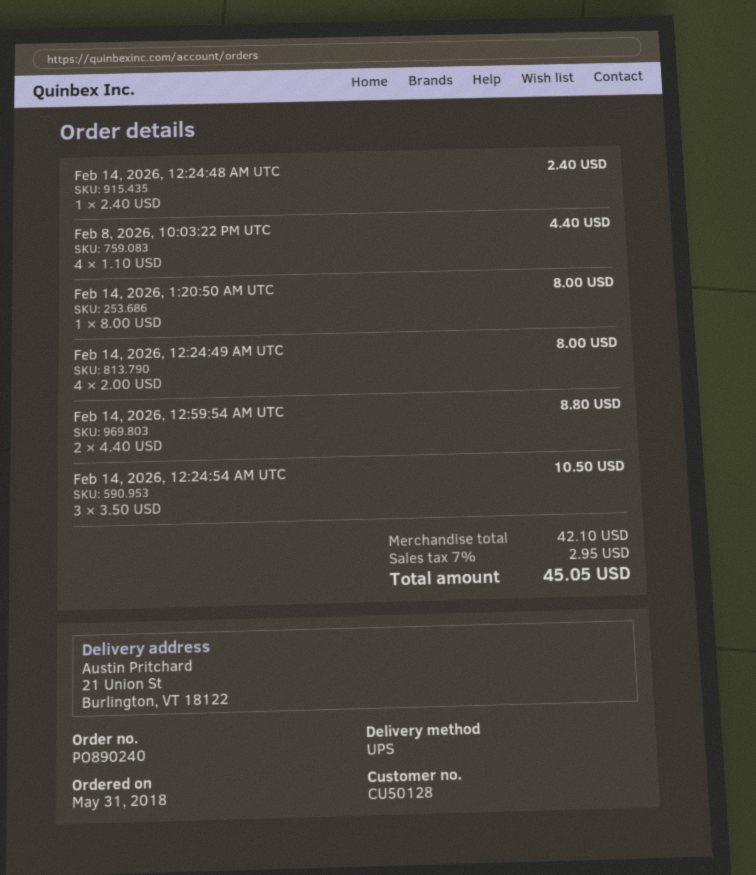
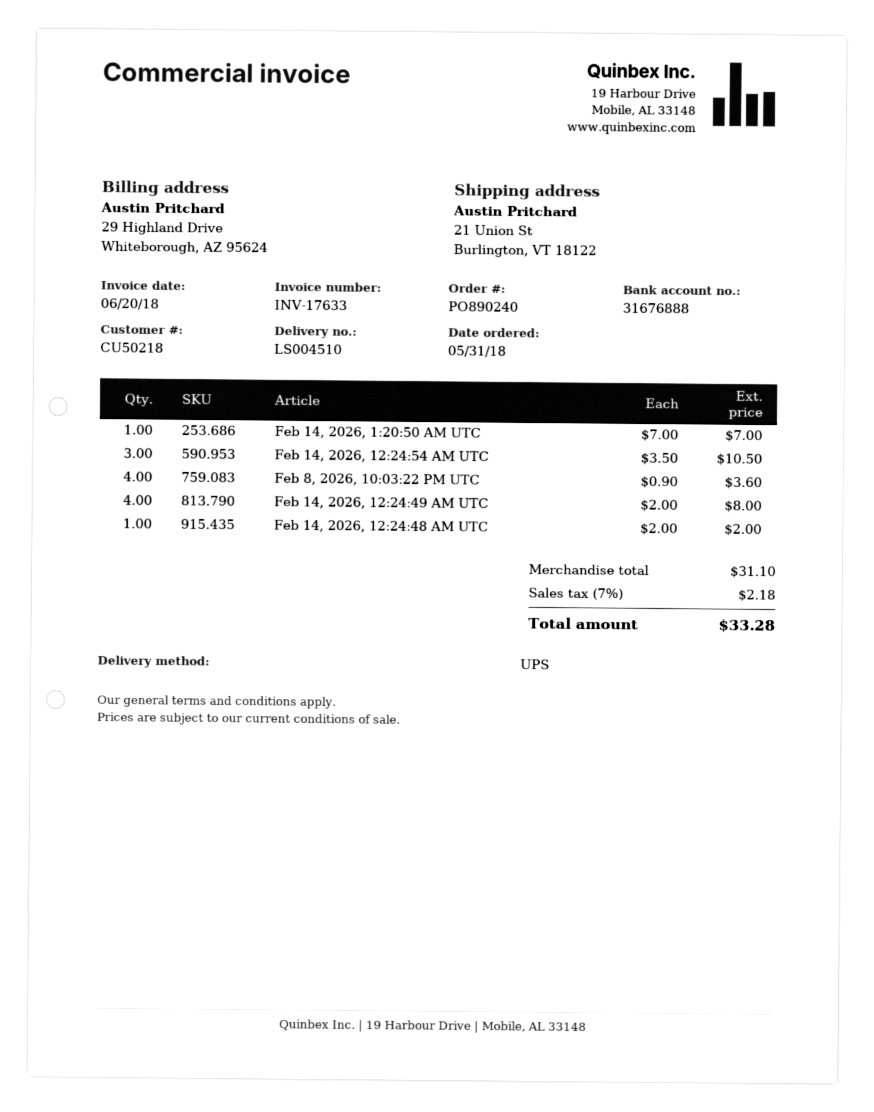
customer number: CU50128 -> CU50218
Feb 14, 2026, 12:24:48 AM UTC: 1 x 2.40 = 2.40 -> 1 x 2.00 = 2.00
Feb 8, 2026, 10:03:22 PM UTC: 4 x 1.10 = 4.40 -> 4 x 0.90 = 3.60
Feb 14, 2026, 1:20:50 AM UTC: 1 x 8.00 = 8.00 -> 1 x 7.00 = 7.00
Feb 14, 2026, 12:59:54 AM UTC: 2 x 4.40 = 8.80 -> none
subtotal: 42.10 -> 31.10
tax: 7% = 2.95 -> 7% = 2.18
total: 45.05 -> 33.28

